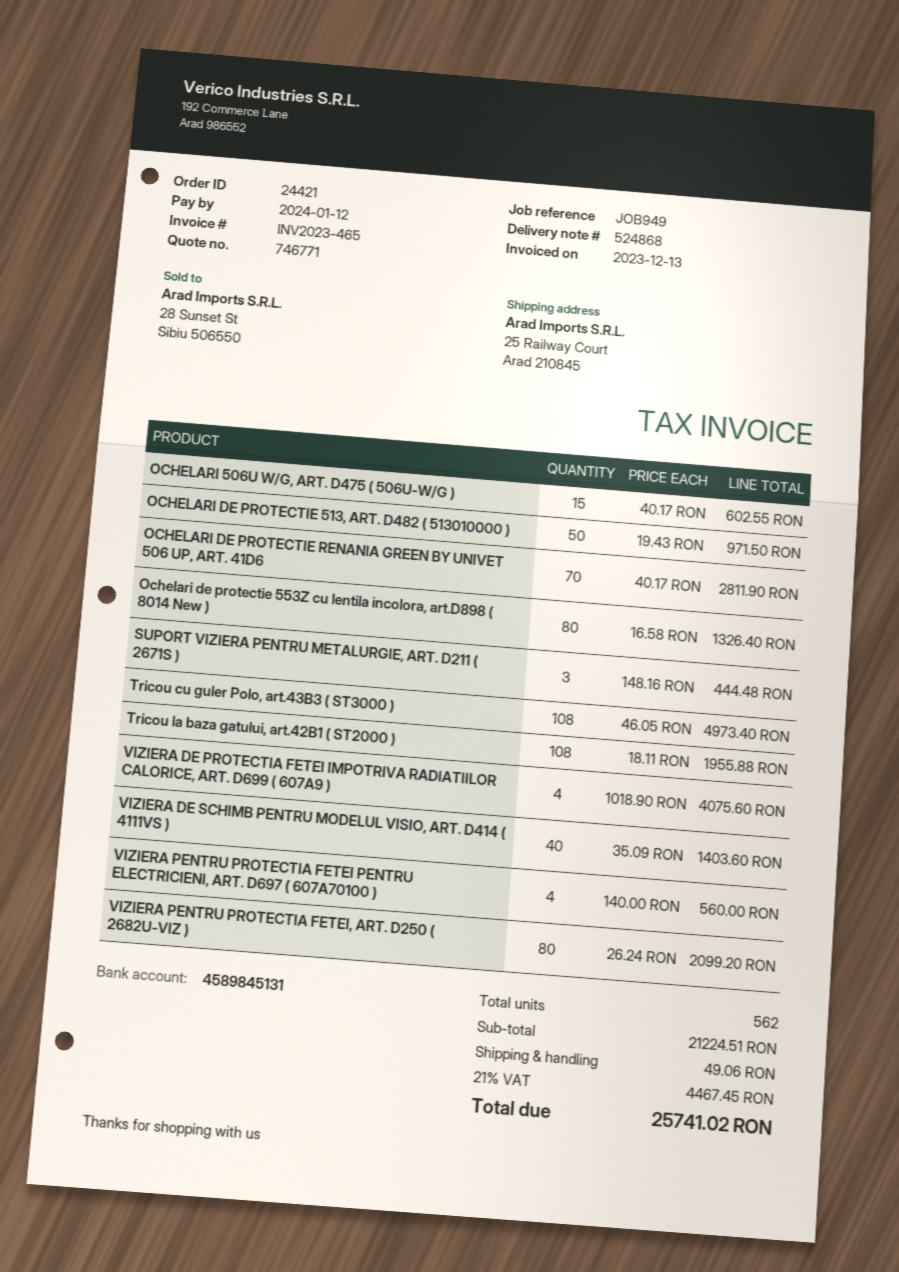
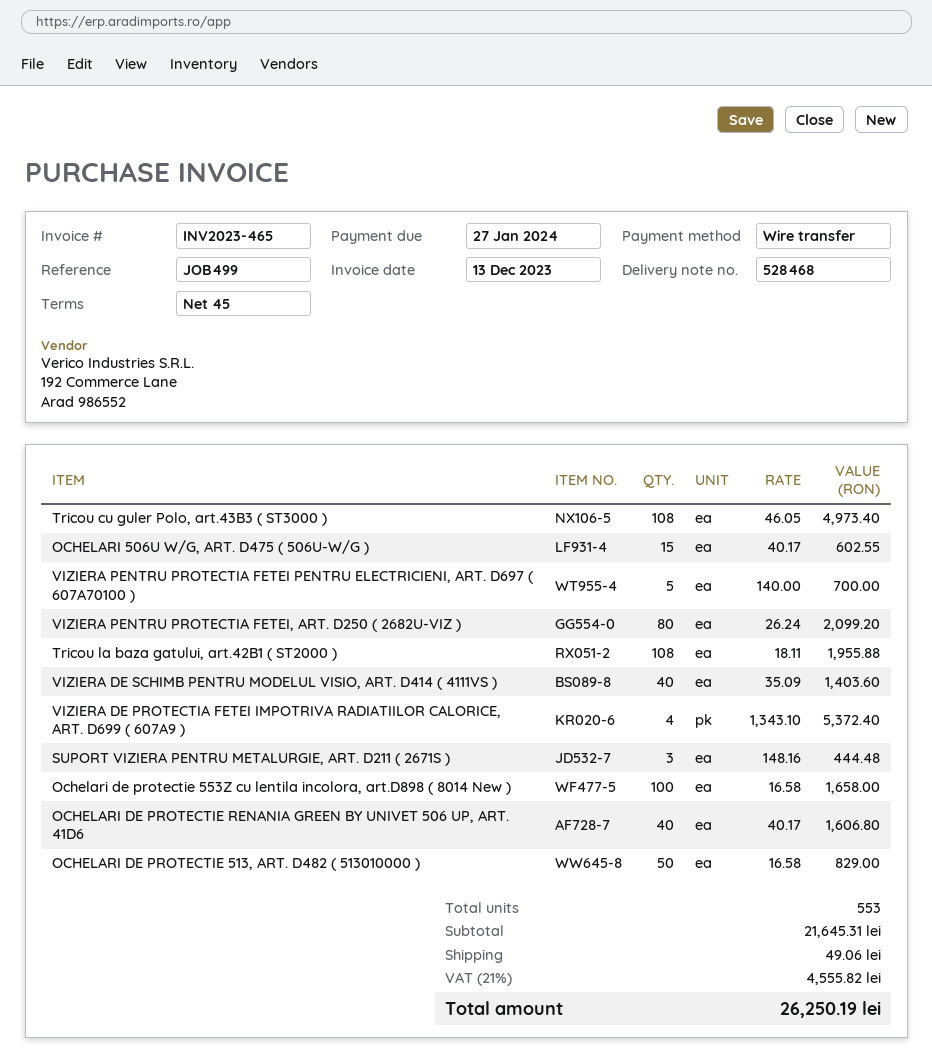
delivery note number: 524868 -> 528468
due date: 2024-01-12 -> 2024-01-27
reference: JOB949 -> JOB499
OCHELARI DE PROTECTIE 513, ART. D482 ( 513010000 ): 50 x 19.43 = 971.50 -> 50 x 16.58 = 829.00
OCHELARI DE PROTECTIE RENANIA GREEN BY UNIVET 506 UP, ART. 41D6: 70 x 40.17 = 2811.90 -> 40 x 40.17 = 1606.80
Ochelari de protectie 553Z cu lentila incolora, art.D898 ( 8014 New ): 80 x 16.58 = 1326.40 -> 100 x 16.58 = 1658.00
VIZIERA DE PROTECTIA FETEI IMPOTRIVA RADIATIILOR CALORICE, ART. D699 ( 607A9 ): 4 x 1018.90 = 4075.60 -> 4 x 1343.10 = 5372.40
VIZIERA PENTRU PROTECTIA FETEI PENTRU ELECTRICIENI, ART. D697 ( 607A70100 ): 4 x 140.00 = 560.00 -> 5 x 140.00 = 700.00
total quantity: 562 -> 553
subtotal: 21224.51 -> 21645.31
tax: 21% = 4467.45 -> 21% = 4555.82
total: 25741.02 -> 26250.19

